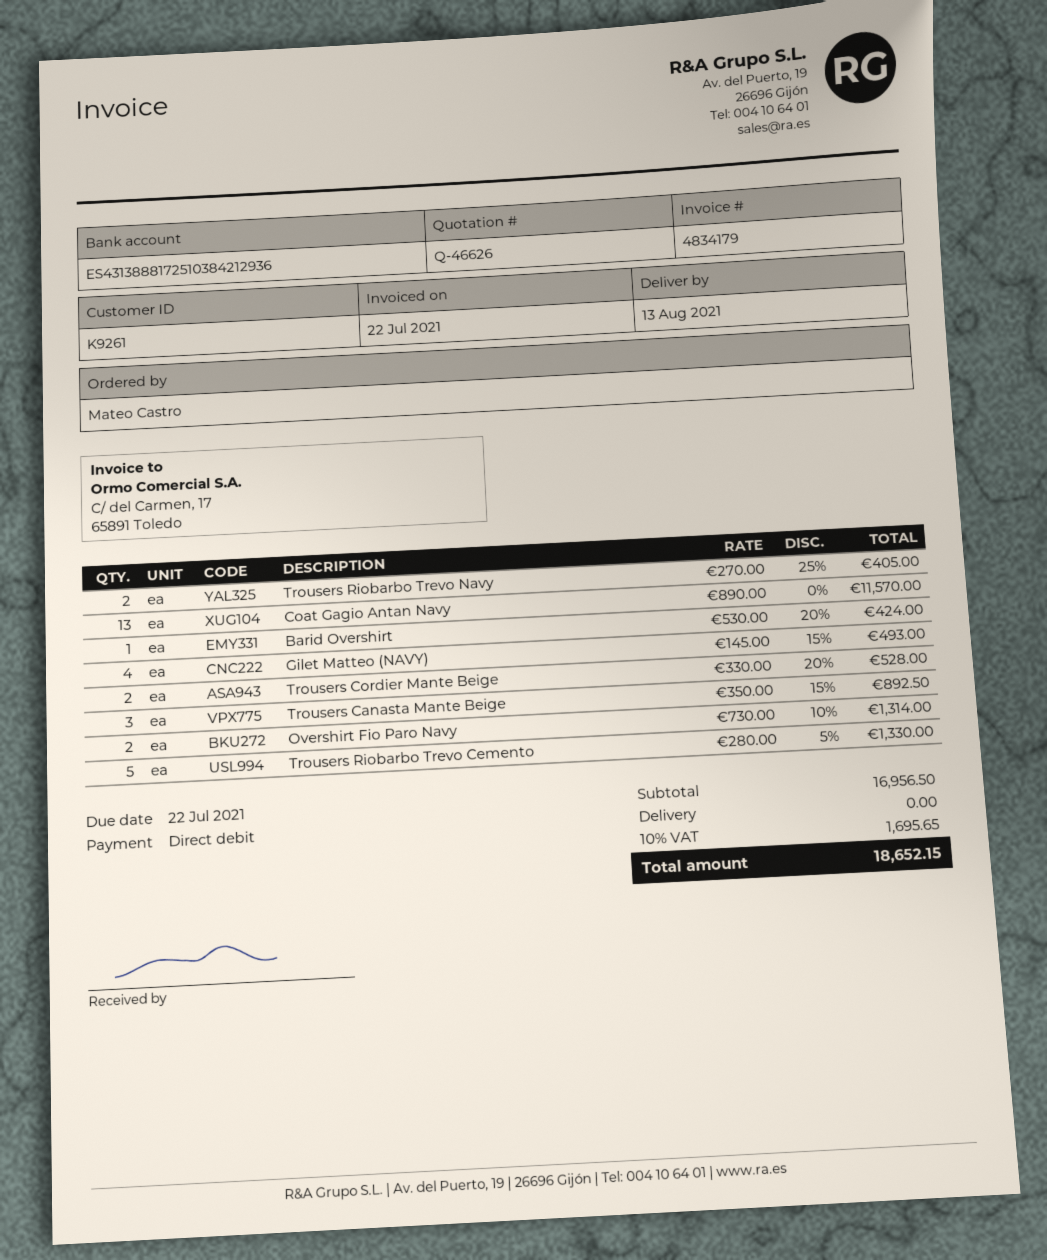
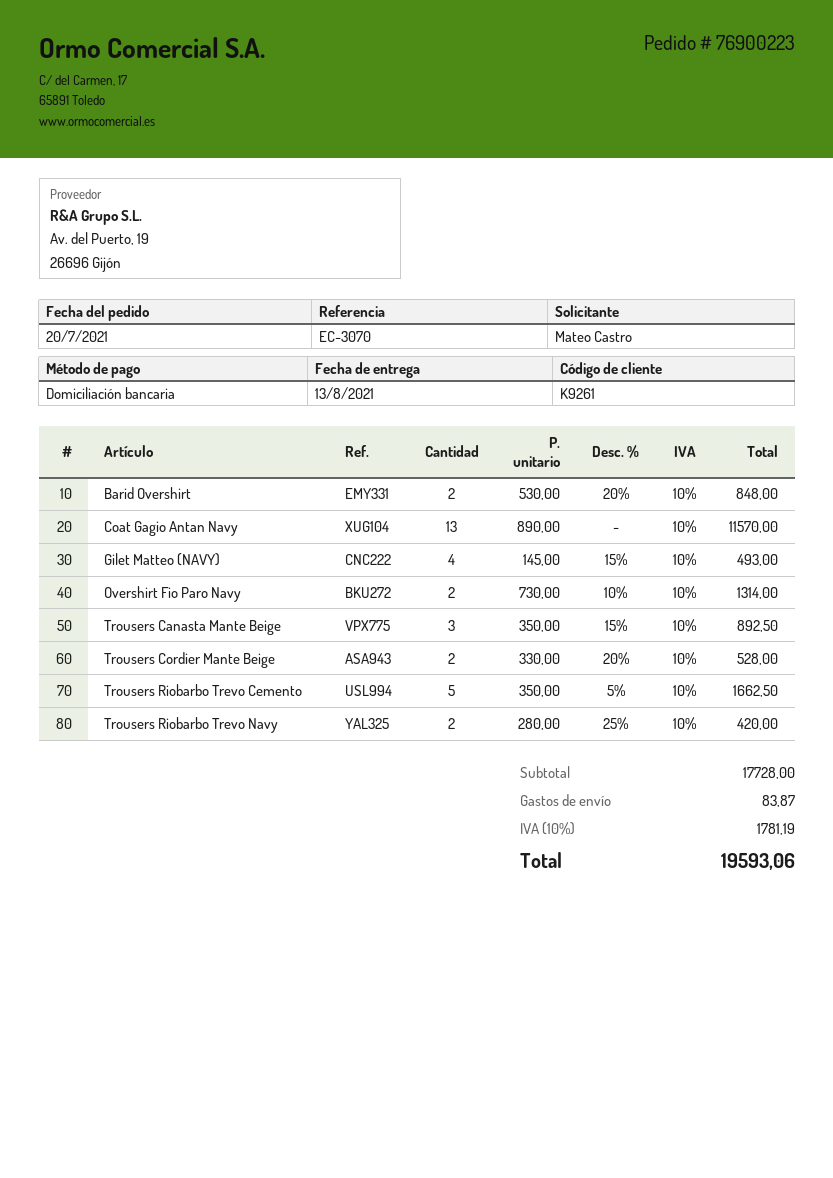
Trousers Riobarbo Trevo Navy: 2 x 270.00 - 25% = 405.00 -> 2 x 280.00 - 25% = 420.00
Barid Overshirt: 1 x 530.00 - 20% = 424.00 -> 2 x 530.00 - 20% = 848.00
Trousers Riobarbo Trevo Cemento: 5 x 280.00 - 5% = 1330.00 -> 5 x 350.00 - 5% = 1662.50
subtotal: 16956.50 -> 17728.00
shipping: 0.00 -> 83.87
tax: 10% = 1695.65 -> 10% = 1781.19
total: 18652.15 -> 19593.06

